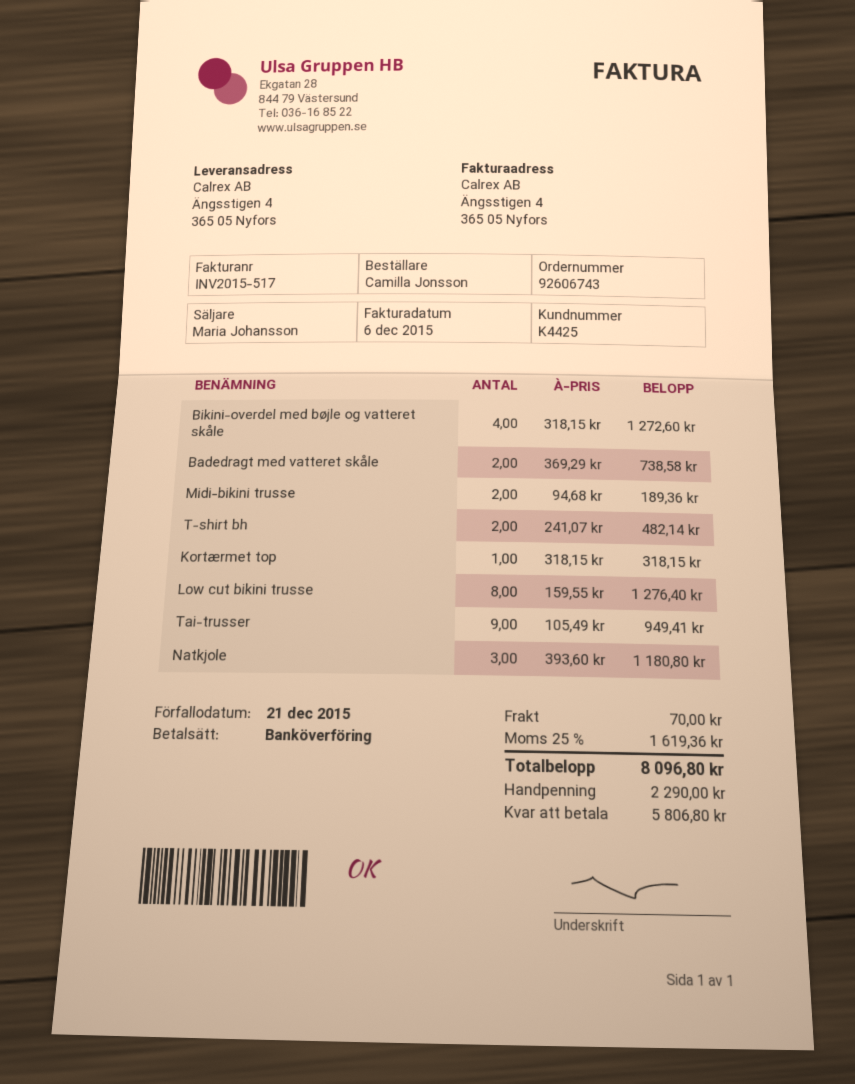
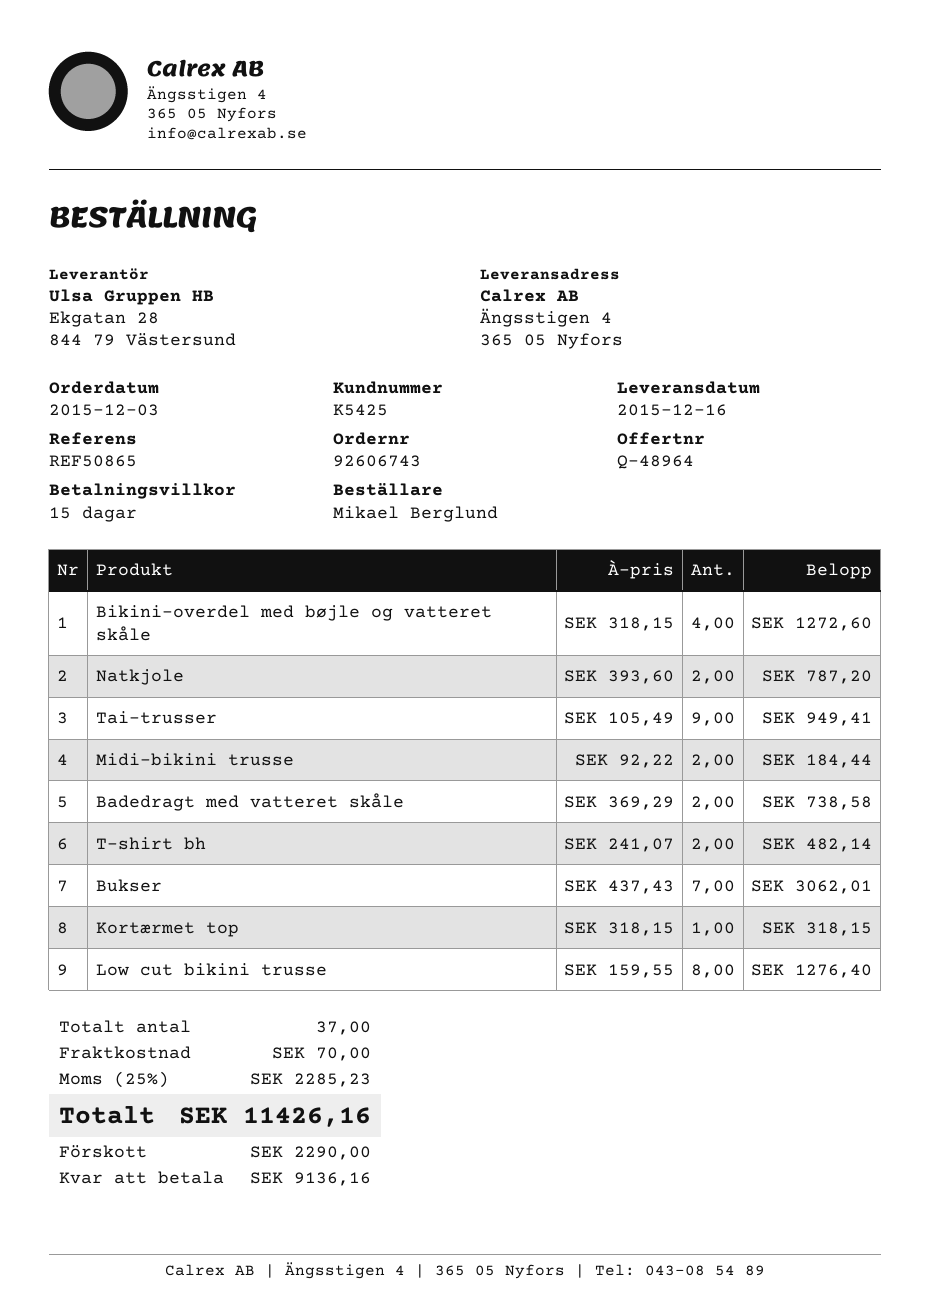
customer number: K4425 -> K5425
ordered by: Camilla Jonsson -> Mikael Berglund
Midi-bikini trusse: 2 x 94.68 = 189.36 -> 2 x 92.22 = 184.44
Natkjole: 3 x 393.60 = 1180.80 -> 2 x 393.60 = 787.20
Bukser: none -> 7 x 437.43 = 3062.01
tax: 25% = 1619.36 -> 25% = 2285.23
total: 8096.80 -> 11426.16
balance: 5806.80 -> 9136.16

